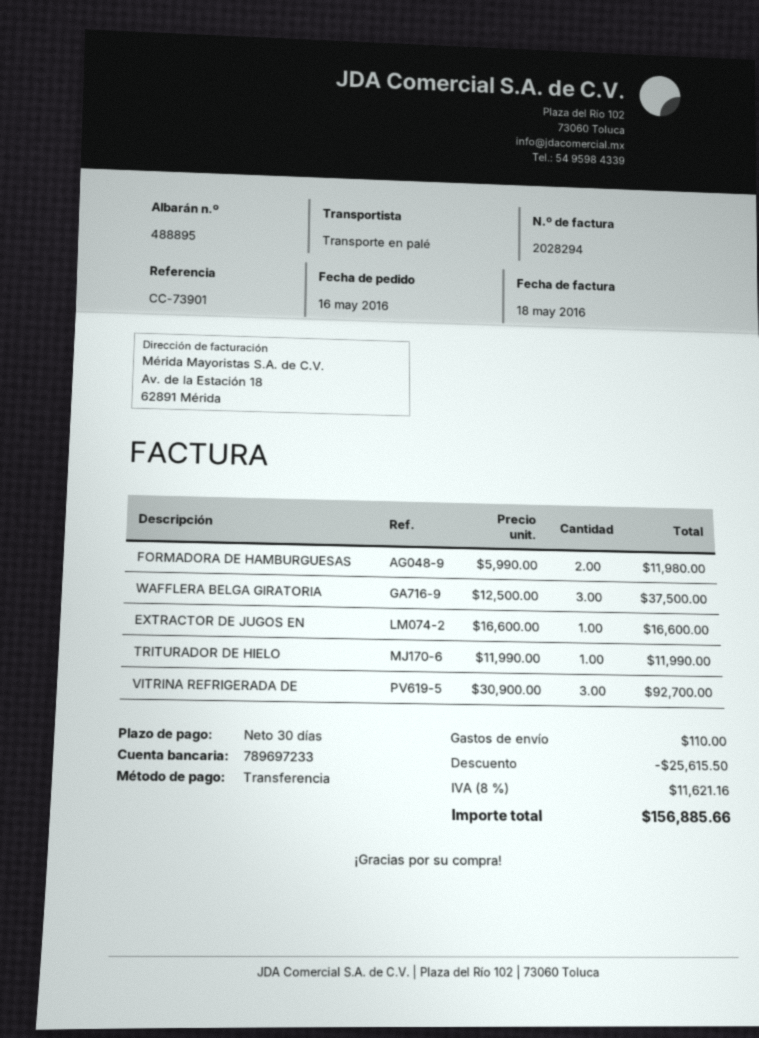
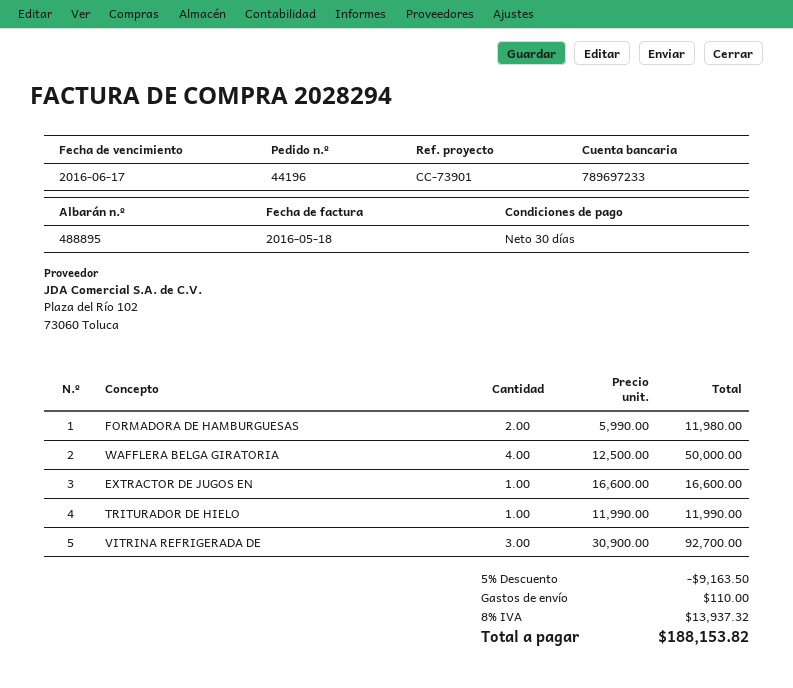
WAFFLERA BELGA GIRATORIA: 3 x 12500.00 = 37500.00 -> 4 x 12500.00 = 50000.00
discount: 25615.50 -> 9163.50
tax: 8% = 11621.16 -> 8% = 13937.32
total: 156885.66 -> 188153.82

